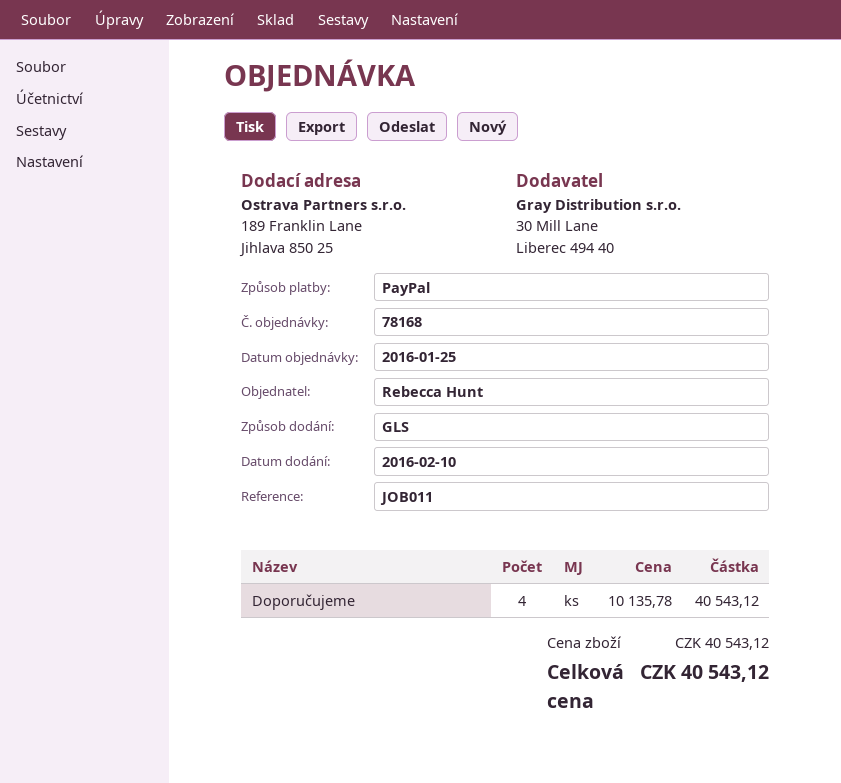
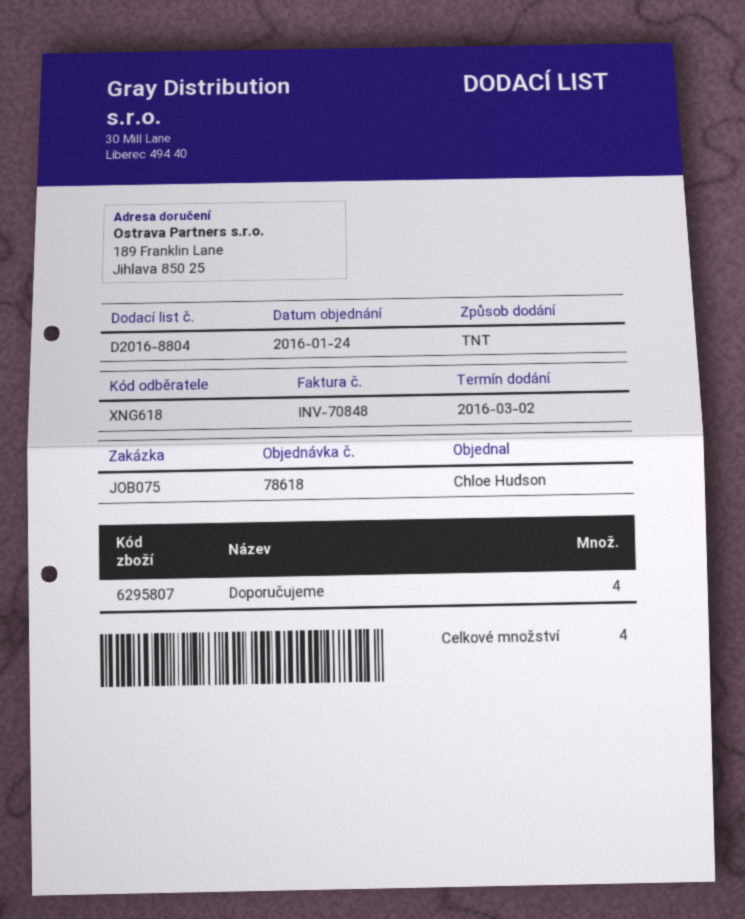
order number: 78168 -> 78618
order date: 2016-01-25 -> 2016-01-24
delivery date: 2016-02-10 -> 2016-03-02
reference: JOB011 -> JOB075
ordered by: Rebecca Hunt -> Chloe Hudson
shipping method: GLS -> TNT

